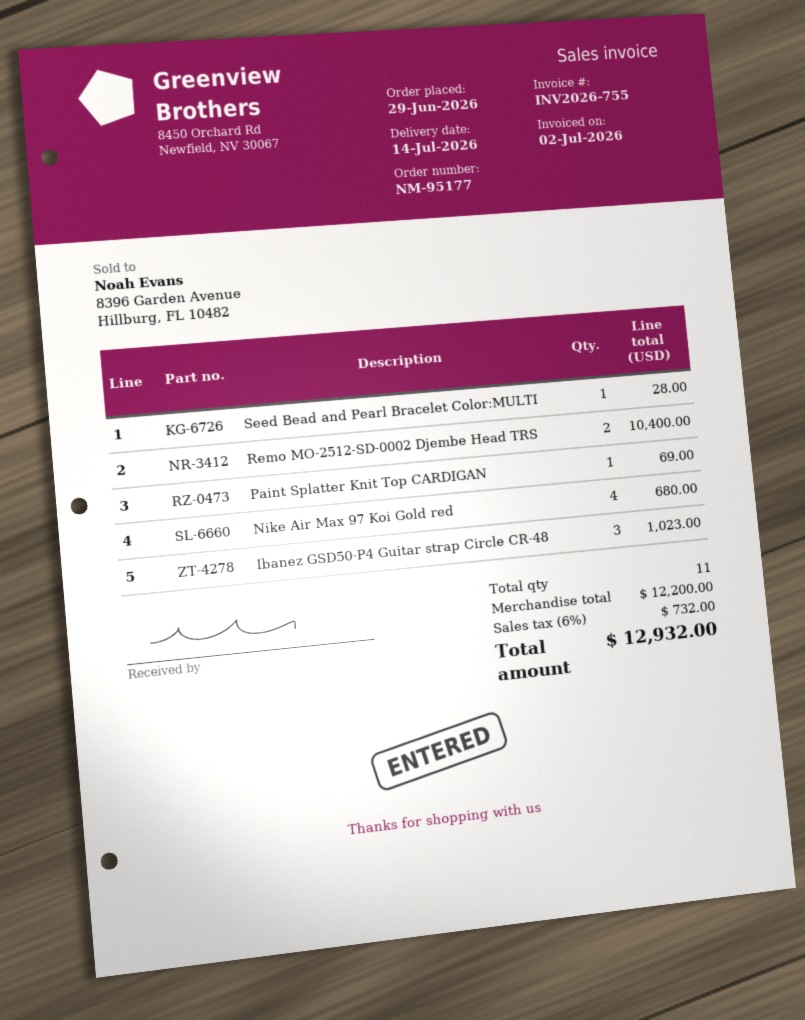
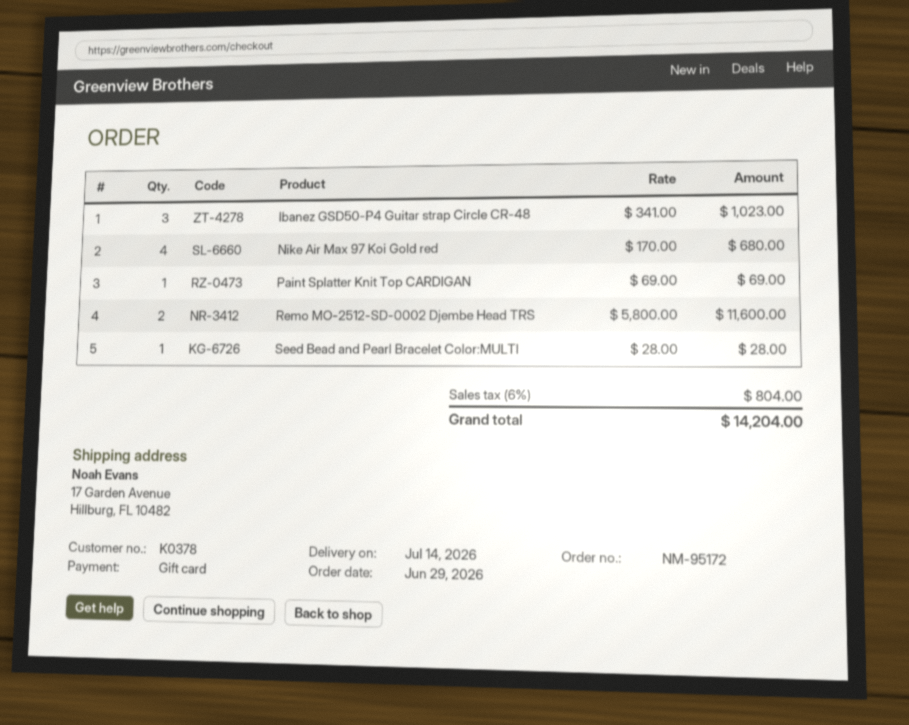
order number: NM-95177 -> NM-95172
Remo MO-2512-SD-0002 Djembe Head TRS: 2 for 10400.00 -> 2 for 11600.00
tax: 6% = 732.00 -> 6% = 804.00
total: 12932.00 -> 14204.00

